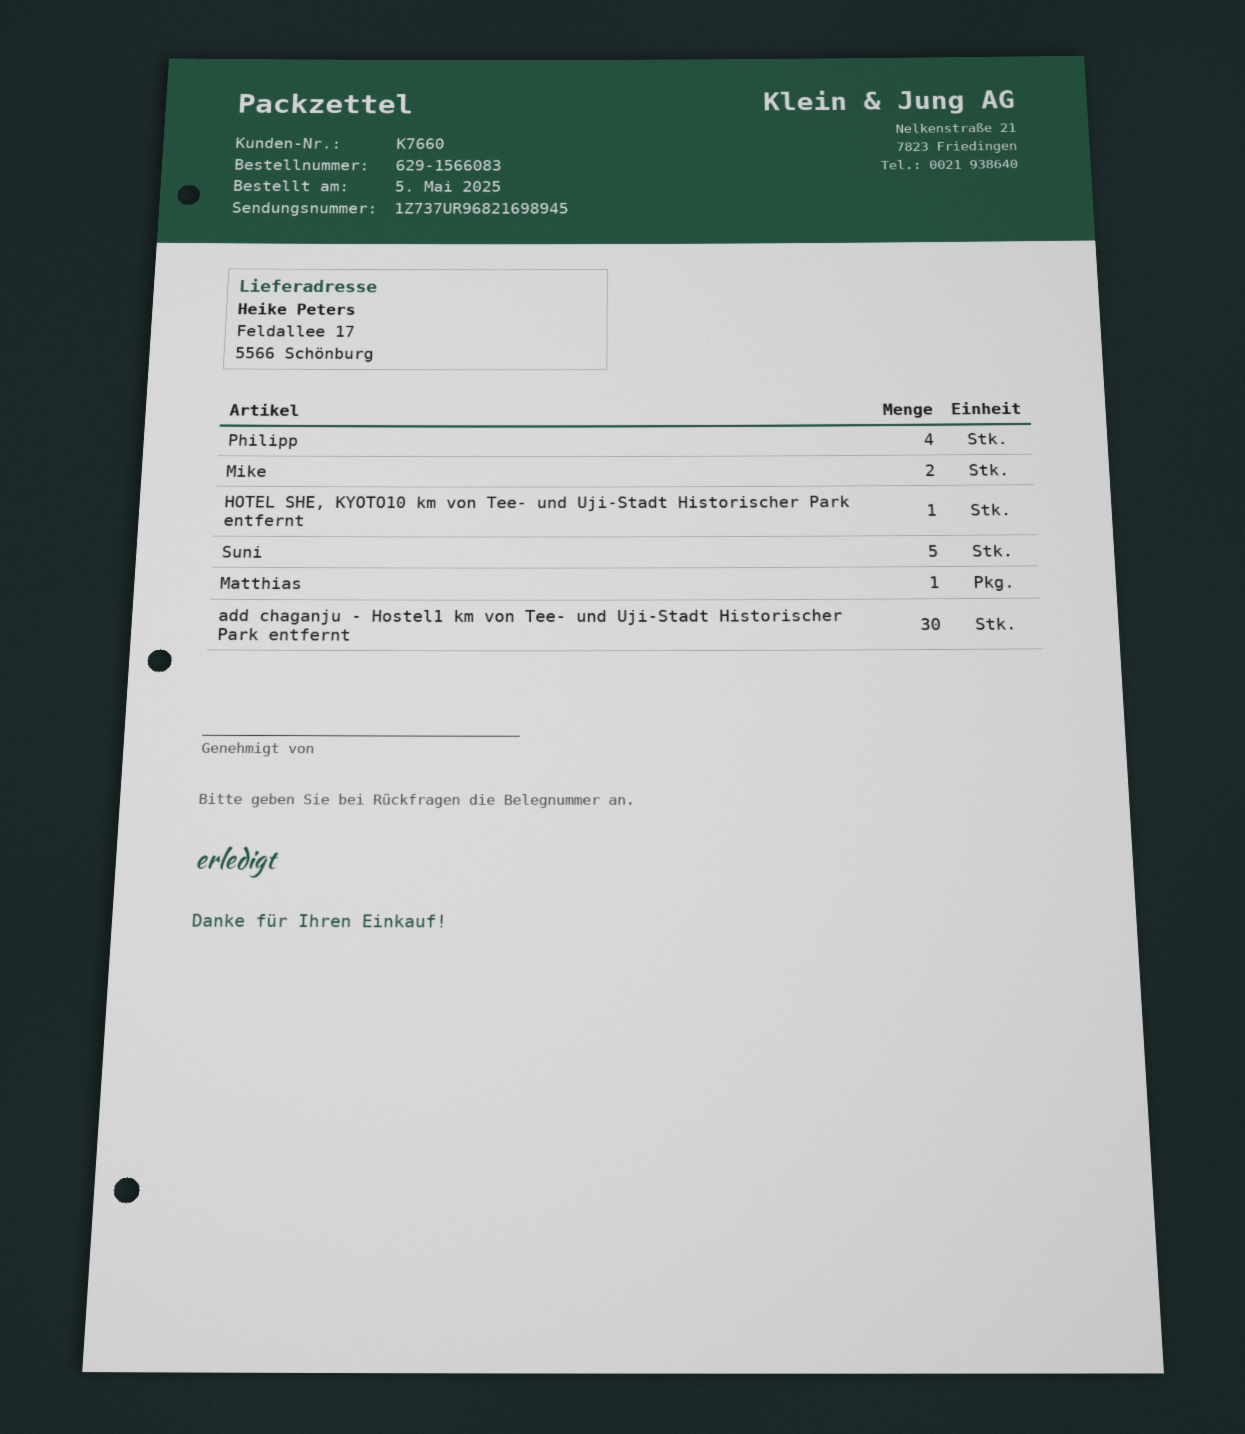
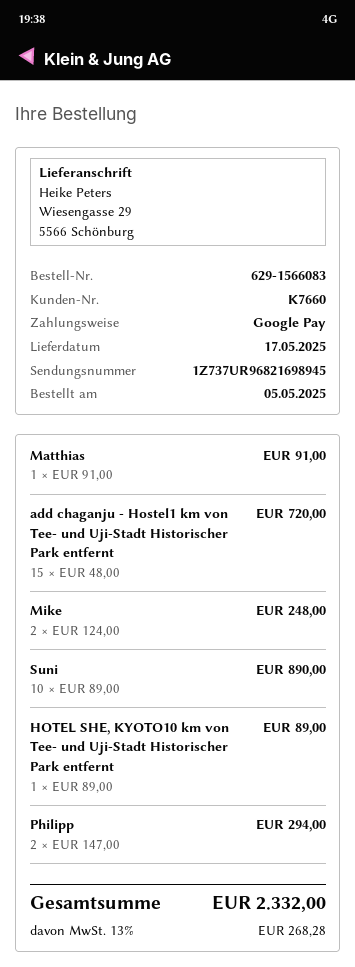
ship to: Feldallee 17, 5566 Schönburg -> Wiesengasse 29, 5566 Schönburg
Philipp: 4 -> 2
Suni: 5 -> 10
add chaganju - Hostel1 km von Tee- und Uji-Stadt Historischer Park entfernt: 30 -> 15

